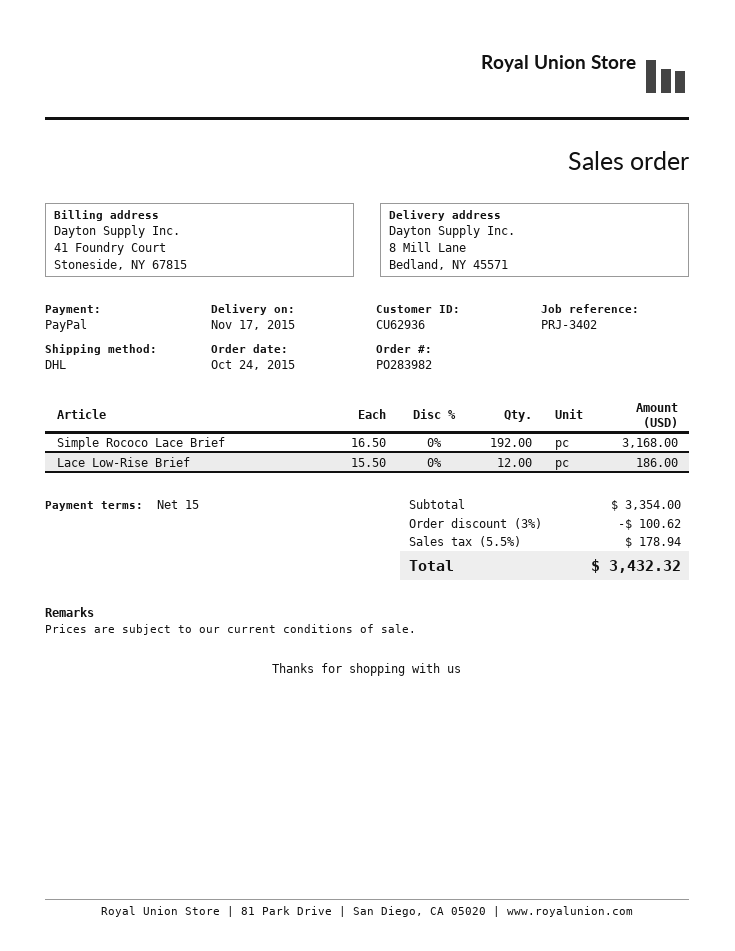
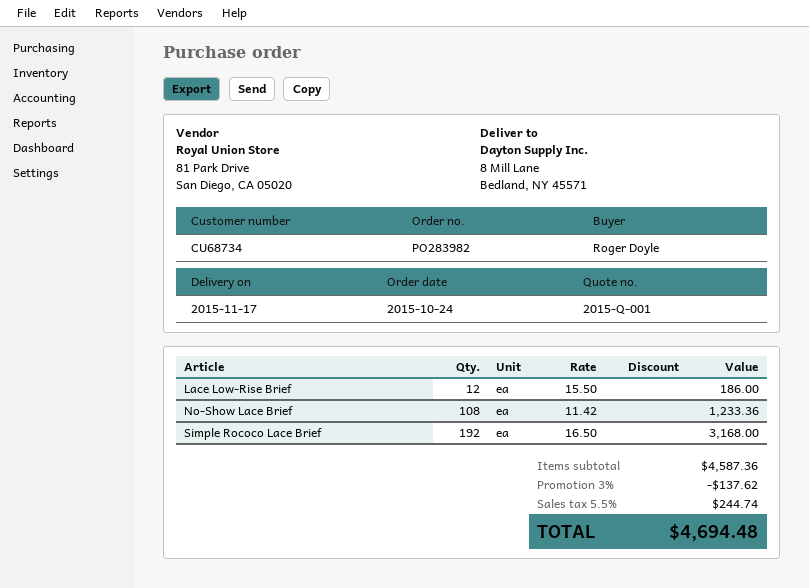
customer number: CU62936 -> CU68734
No-Show Lace Brief: none -> 108 x 11.42 = 1233.36
subtotal: 3354.00 -> 4587.36
discount: 3% = 100.62 -> 3% = 137.62
tax: 5.5% = 178.94 -> 5.5% = 244.74
total: 3432.32 -> 4694.48

